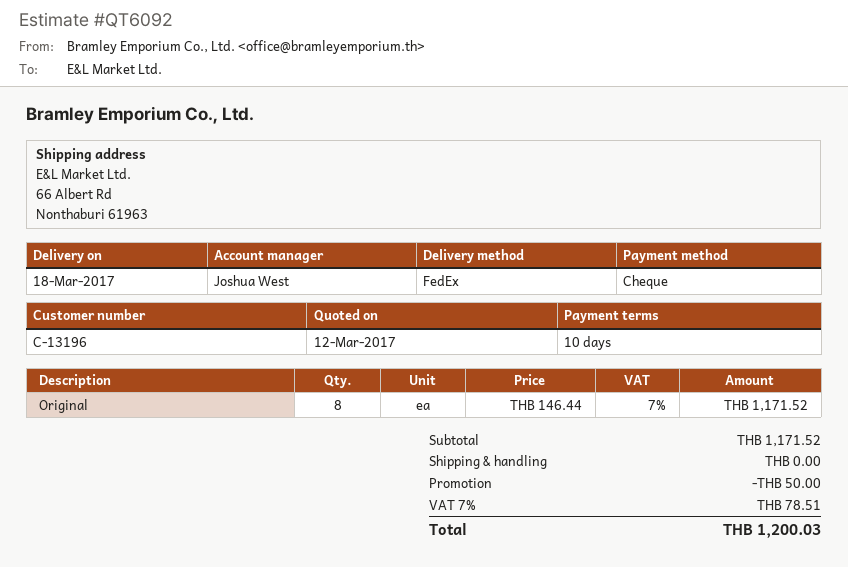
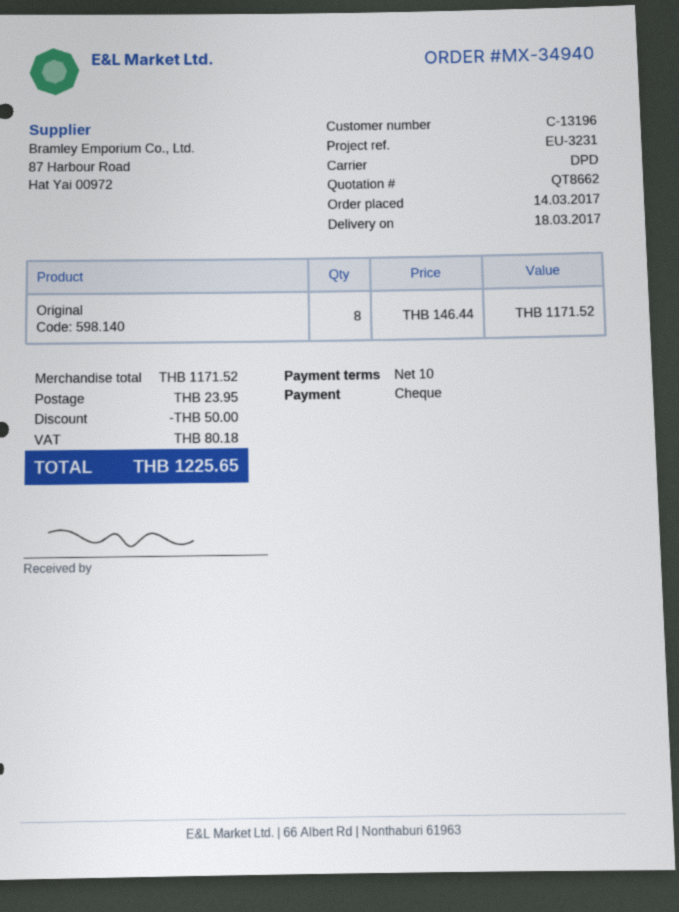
quote number: QT6092 -> QT8662
shipping method: FedEx -> DPD
shipping: 0.00 -> 23.95
tax: 78.51 -> 80.18
total: 1200.03 -> 1225.65

